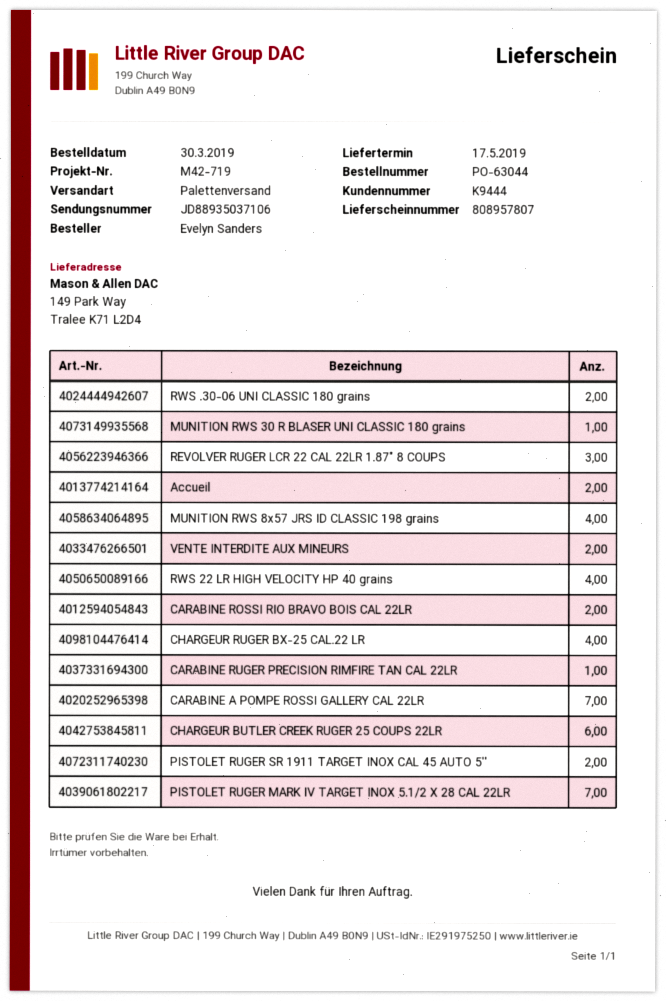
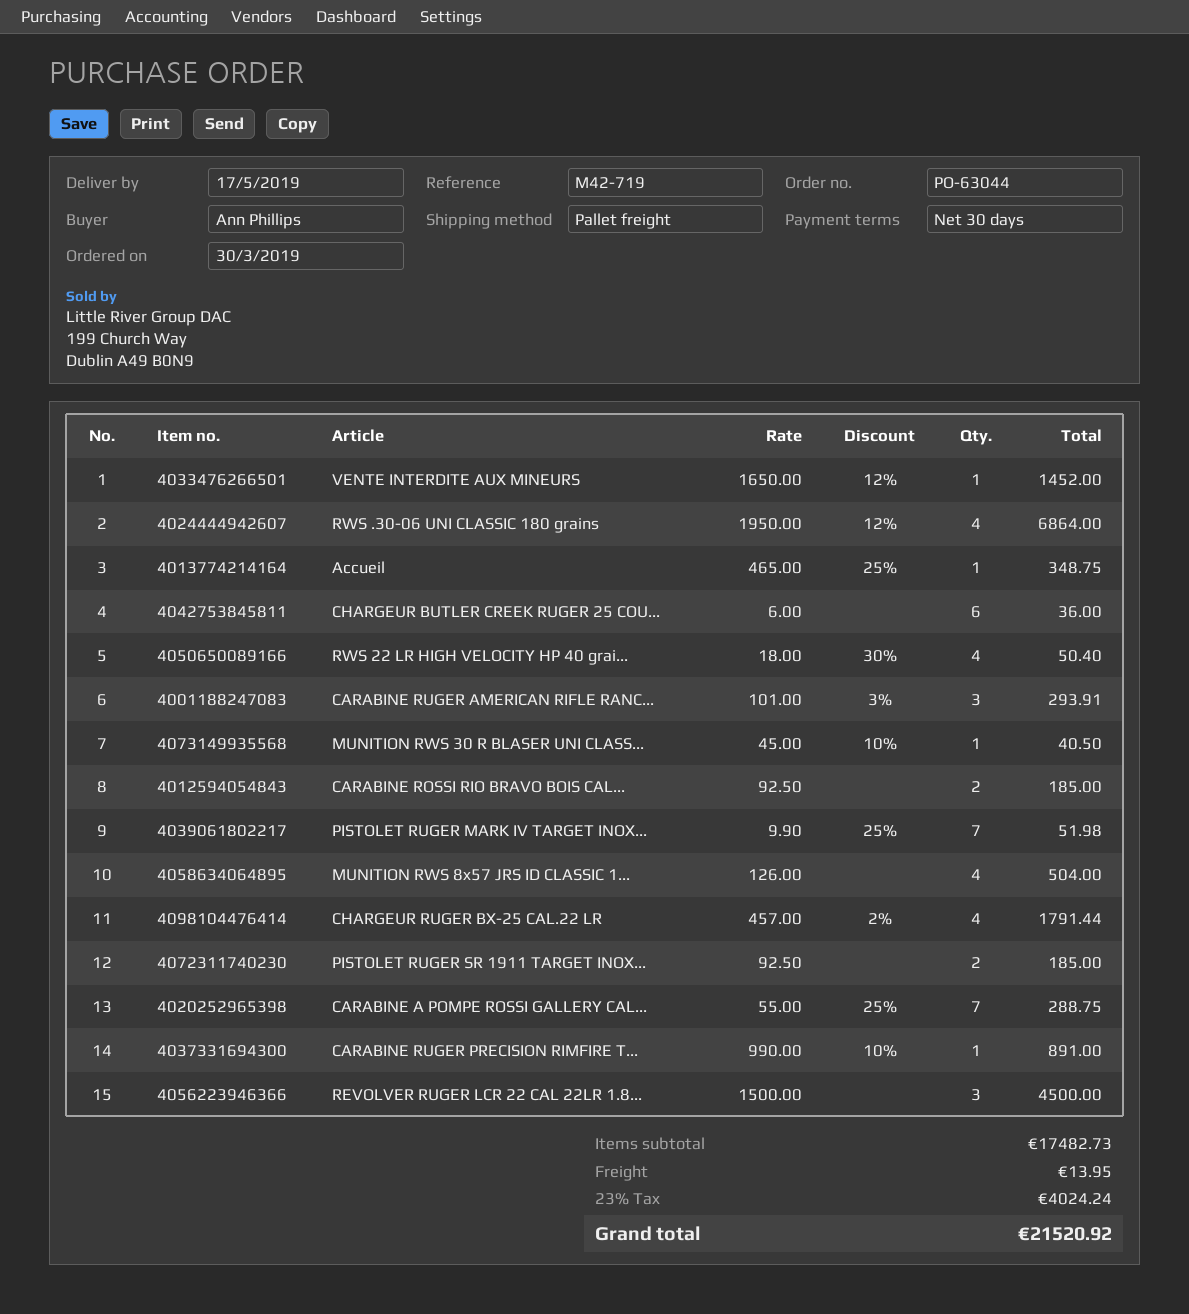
ordered by: Evelyn Sanders -> Ann Phillips
RWS .30-06 UNI CLASSIC 180 grains: 2 -> 4
Accueil: 2 -> 1
VENTE INTERDITE AUX MINEURS: 2 -> 1
CARABINE RUGER AMERICAN RIFLE RANC...: none -> 3

